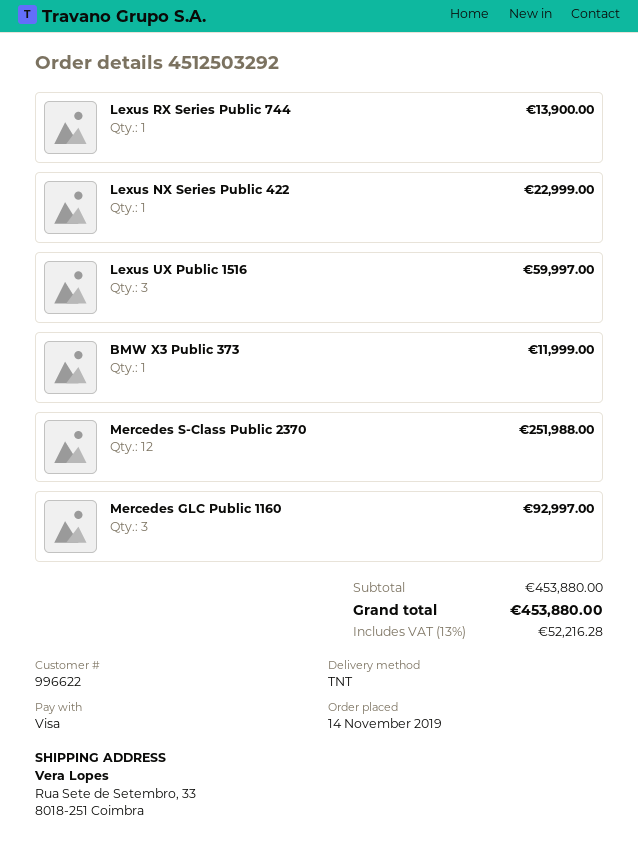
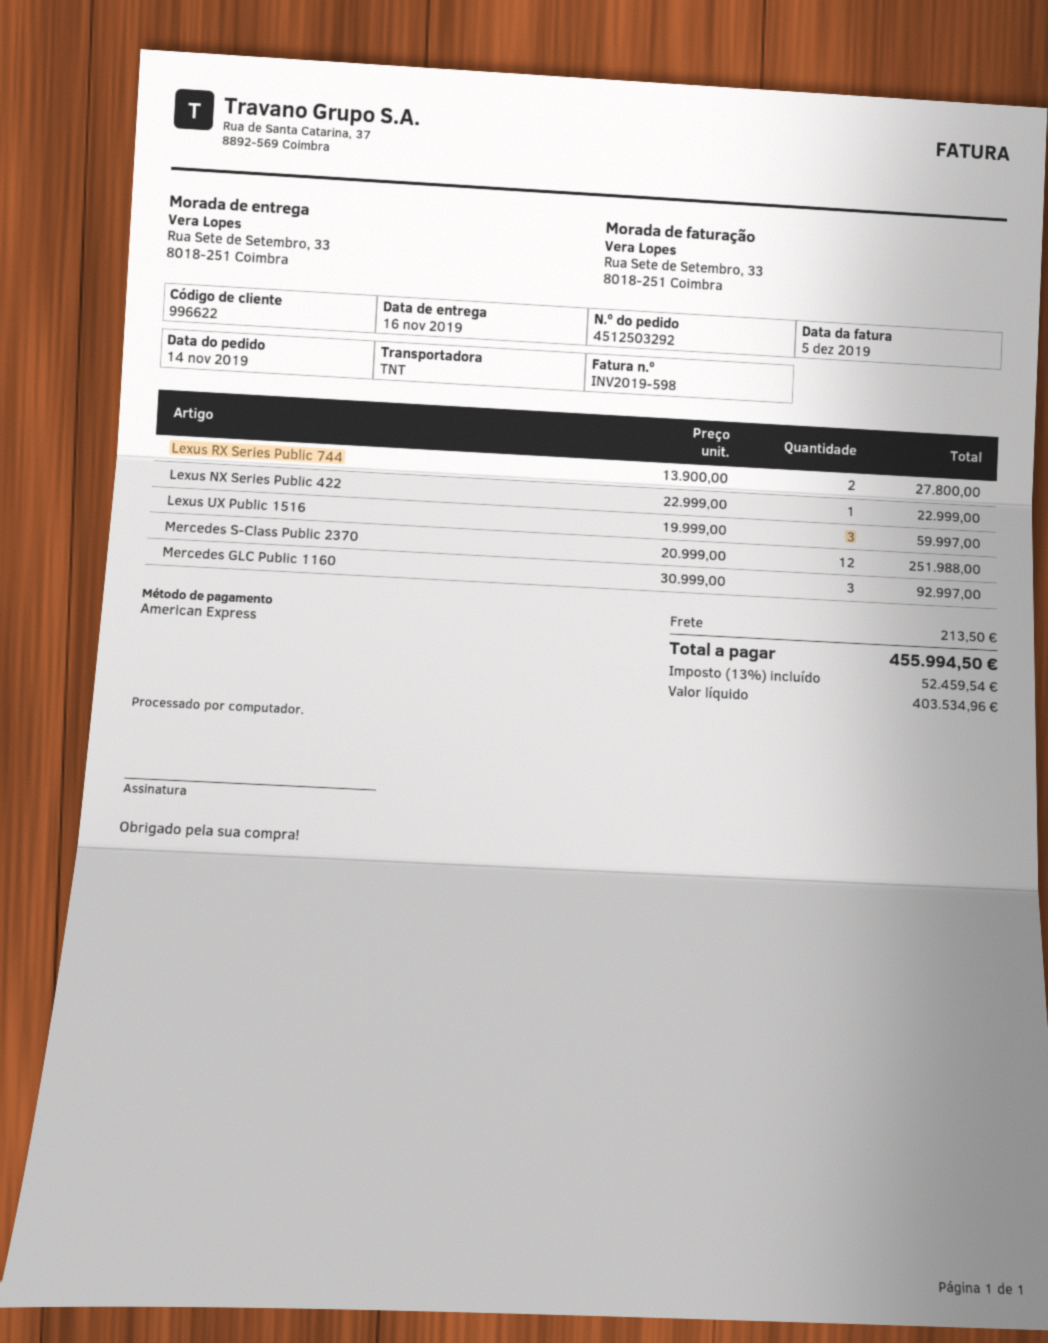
payment method: Visa -> American Express
Lexus RX Series Public 744: 1 for 13900.00 -> 2 for 27800.00
BMW X3 Public 373: 1 for 11999.00 -> none
shipping: none -> 213.50
tax: 13% = 52216.28 -> 13% = 52459.54
total: 453880.00 -> 455994.50

